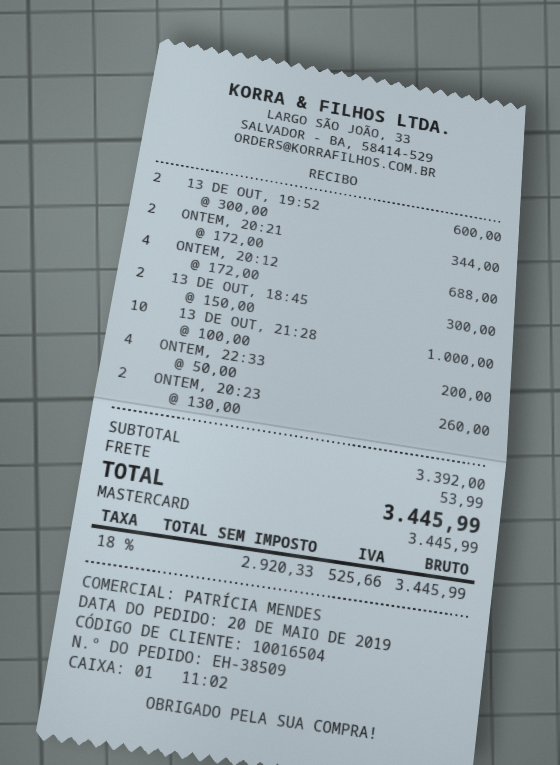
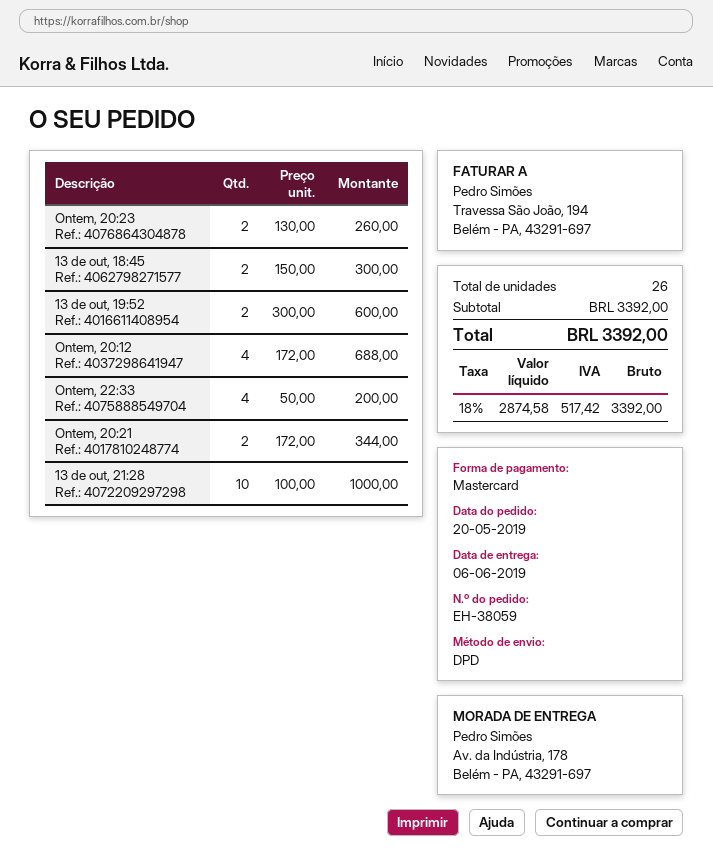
order number: EH-38509 -> EH-38059
shipping: 53.99 -> none
net: 2920.33 -> 2874.58
tax: 18% = 525.66 -> 18% = 517.42
total: 3445.99 -> 3392.00

